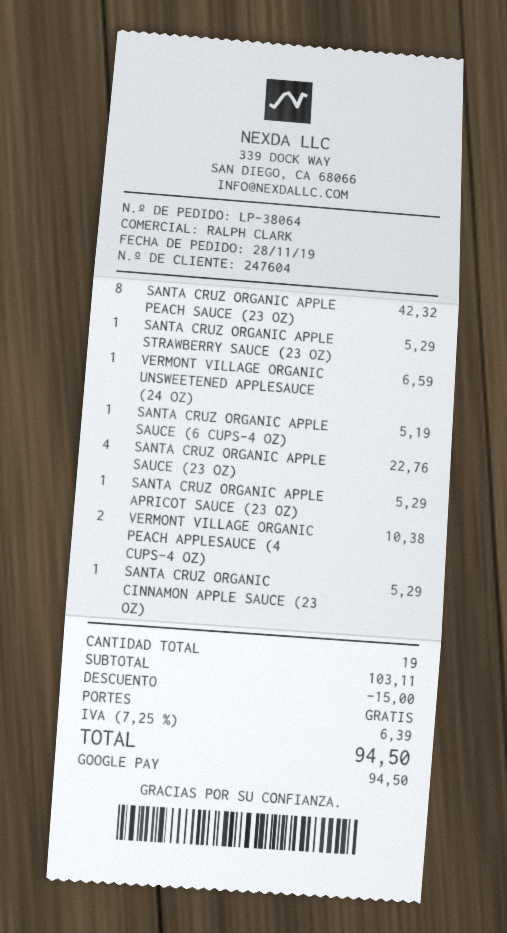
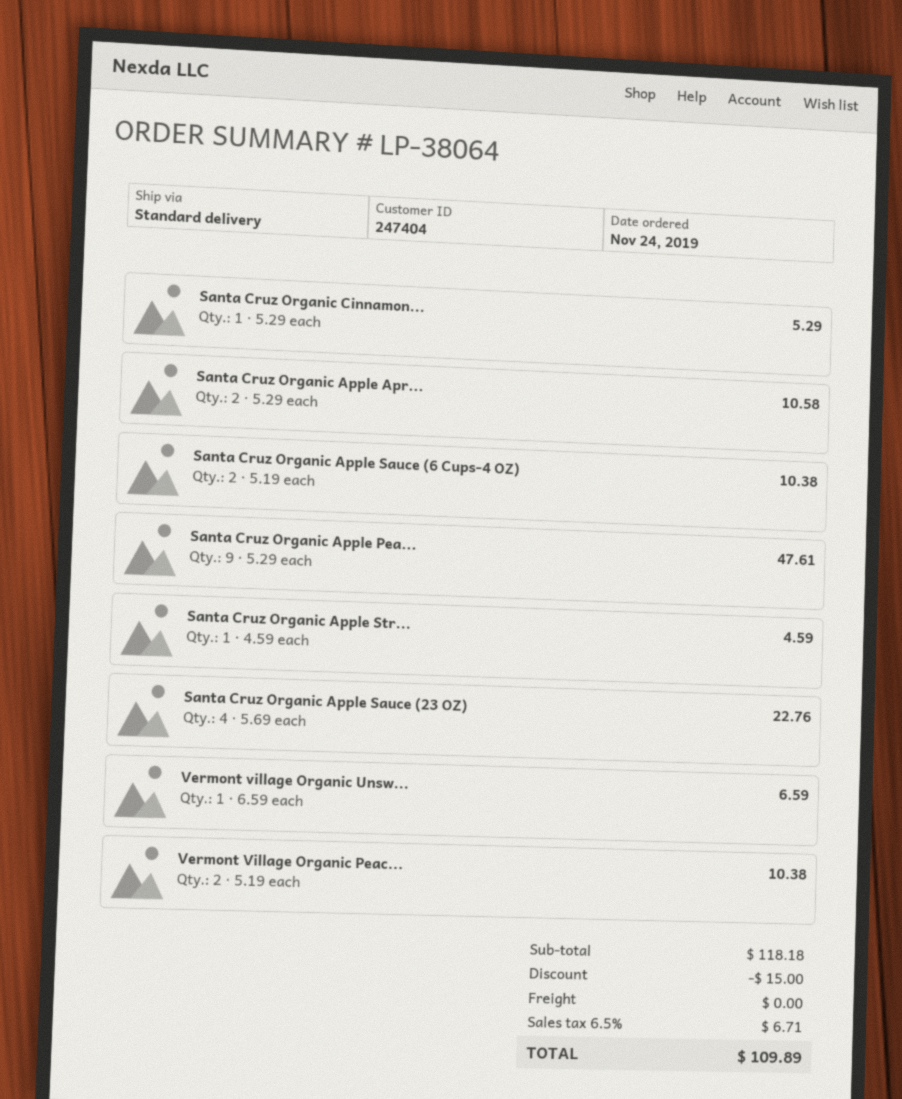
order date: 2019-11-28 -> 2019-11-24
customer number: 247604 -> 247404
SANTA CRUZ ORGANIC APPLE PEACH SAUCE (23 OZ): 8 for 42.32 -> 9 for 47.61
SANTA CRUZ ORGANIC APPLE STRAWBERRY SAUCE (23 OZ): 1 for 5.29 -> 1 for 4.59
SANTA CRUZ ORGANIC APPLE SAUCE (6 CUPS-4 OZ): 1 for 5.19 -> 2 for 10.38
SANTA CRUZ ORGANIC APPLE APRICOT SAUCE (23 OZ): 1 for 5.29 -> 2 for 10.58
subtotal: 103.11 -> 118.18
tax: 7.25% = 6.39 -> 6.5% = 6.71
total: 94.50 -> 109.89

